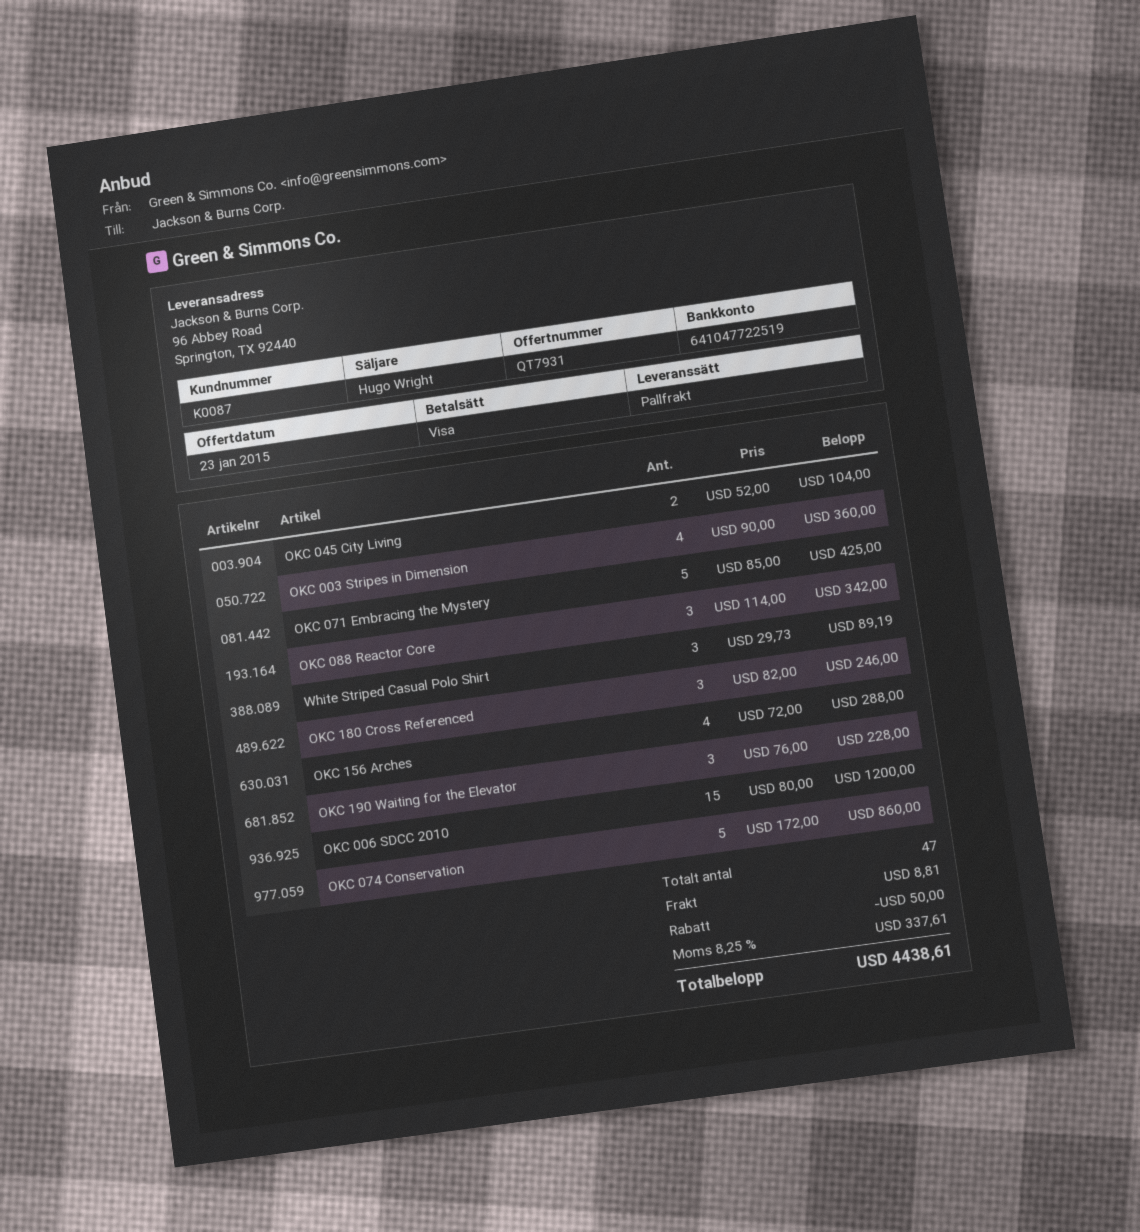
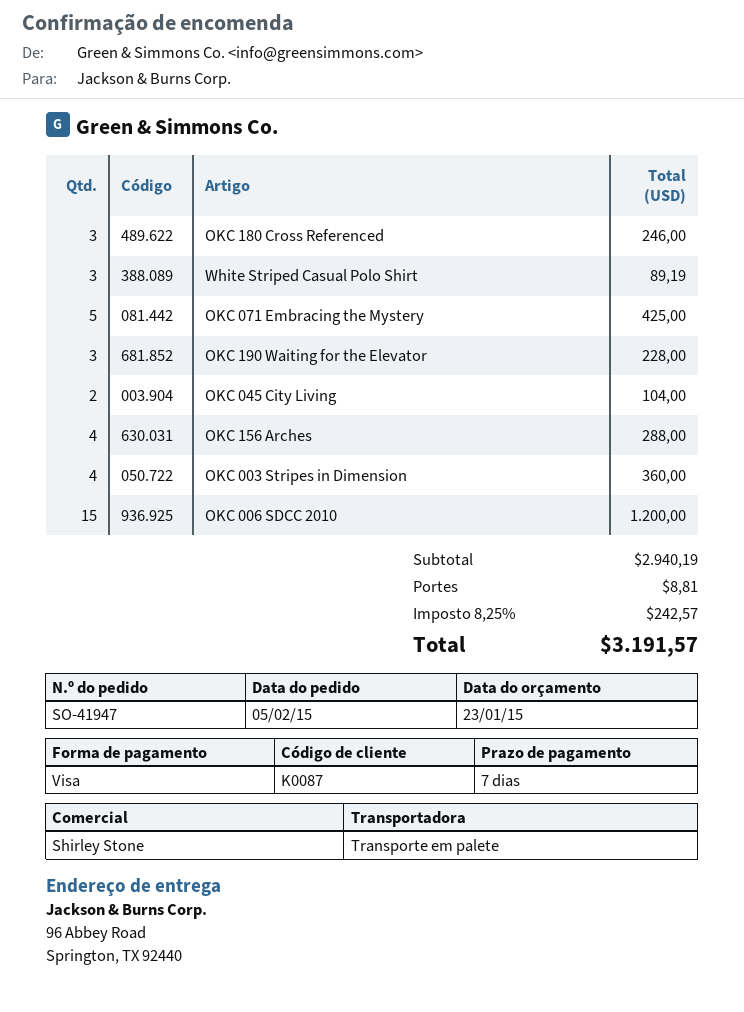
sales rep: Hugo Wright -> Shirley Stone
OKC 088 Reactor Core: 3 for 342.00 -> none
OKC 074 Conservation: 5 for 860.00 -> none
discount: 50.00 -> none
tax: 8.25% = 337.61 -> 8.25% = 242.57
total: 4438.61 -> 3191.57

